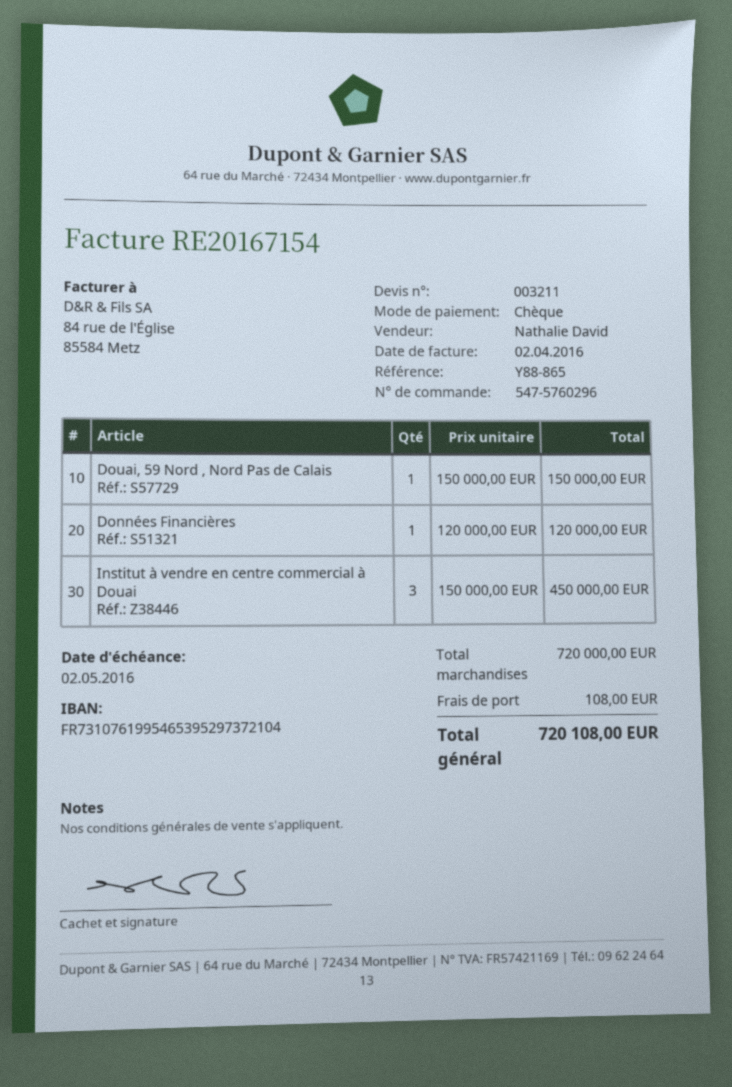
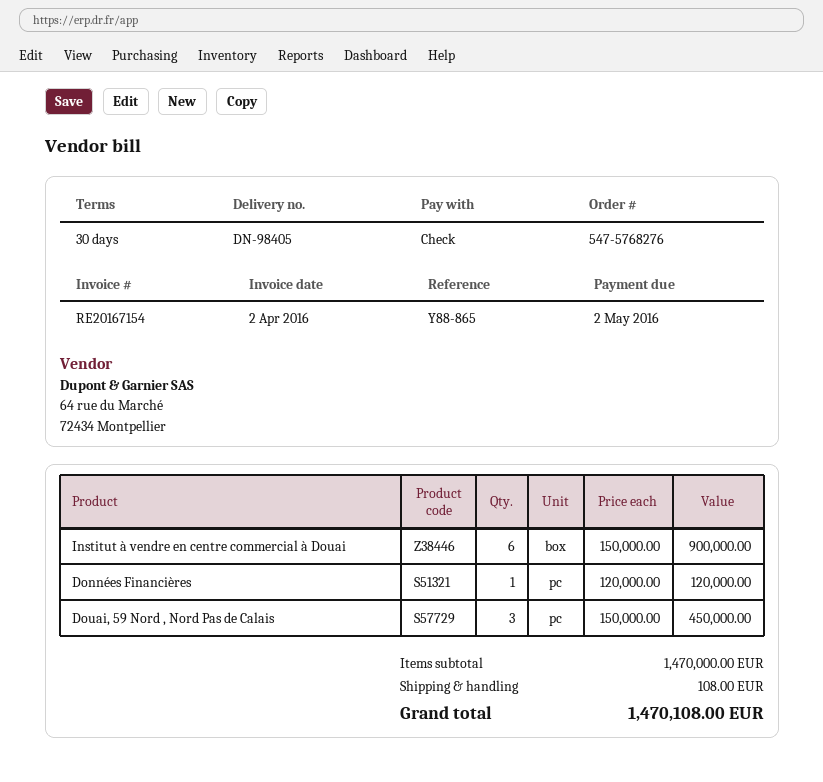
order number: 547-5760296 -> 547-5768276
Douai, 59 Nord , Nord Pas de Calais: 1 x 150000.00 = 150000.00 -> 3 x 150000.00 = 450000.00
Institut à vendre en centre commercial à Douai: 3 x 150000.00 = 450000.00 -> 6 x 150000.00 = 900000.00
subtotal: 720000.00 -> 1470000.00
total: 720108.00 -> 1470108.00

